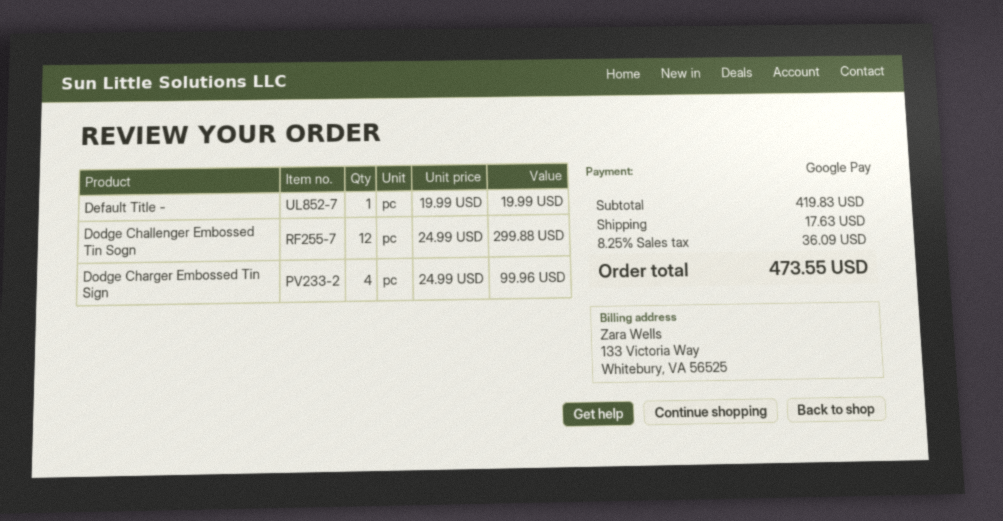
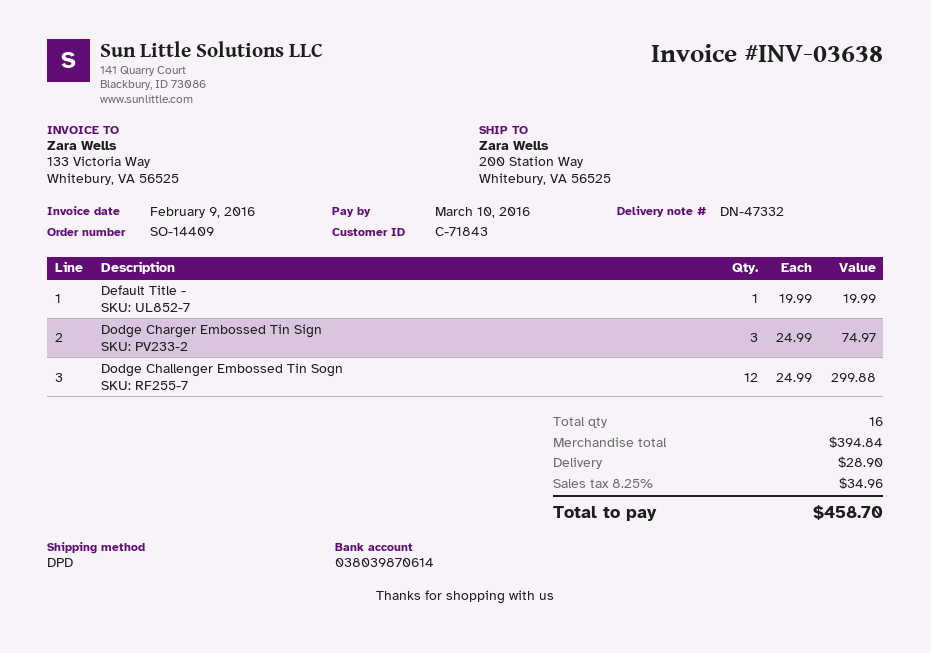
Dodge Charger Embossed Tin Sign: 4 x 24.99 = 99.96 -> 3 x 24.99 = 74.97
subtotal: 419.83 -> 394.84
shipping: 17.63 -> 28.90
tax: 8.25% = 36.09 -> 8.25% = 34.96
total: 473.55 -> 458.70

